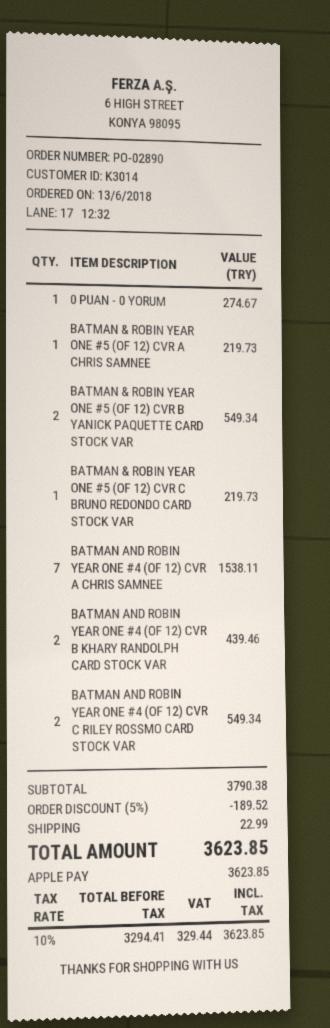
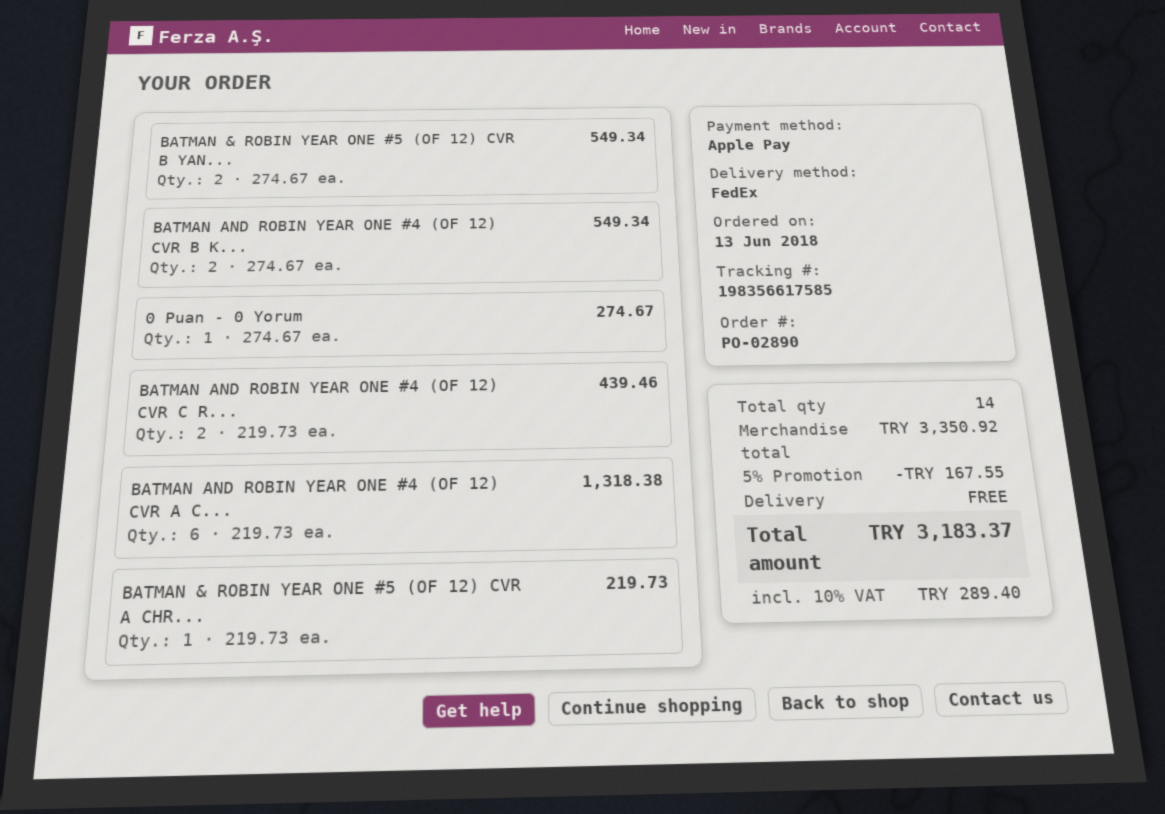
BATMAN & ROBIN YEAR ONE #5 (OF 12) CVR C BRUNO REDONDO CARD STOCK VAR: 1 for 219.73 -> none
BATMAN AND ROBIN YEAR ONE #4 (OF 12) CVR A CHRIS SAMNEE: 7 for 1538.11 -> 6 for 1318.38
BATMAN AND ROBIN YEAR ONE #4 (OF 12) CVR B KHARY RANDOLPH CARD STOCK VAR: 2 for 439.46 -> 2 for 549.34
BATMAN AND ROBIN YEAR ONE #4 (OF 12) CVR C RILEY ROSSMO CARD STOCK VAR: 2 for 549.34 -> 2 for 439.46
subtotal: 3790.38 -> 3350.92
discount: 5% = 189.52 -> 5% = 167.55
shipping: 22.99 -> 0.00
tax: 10% = 329.44 -> 10% = 289.40
total: 3623.85 -> 3183.37

